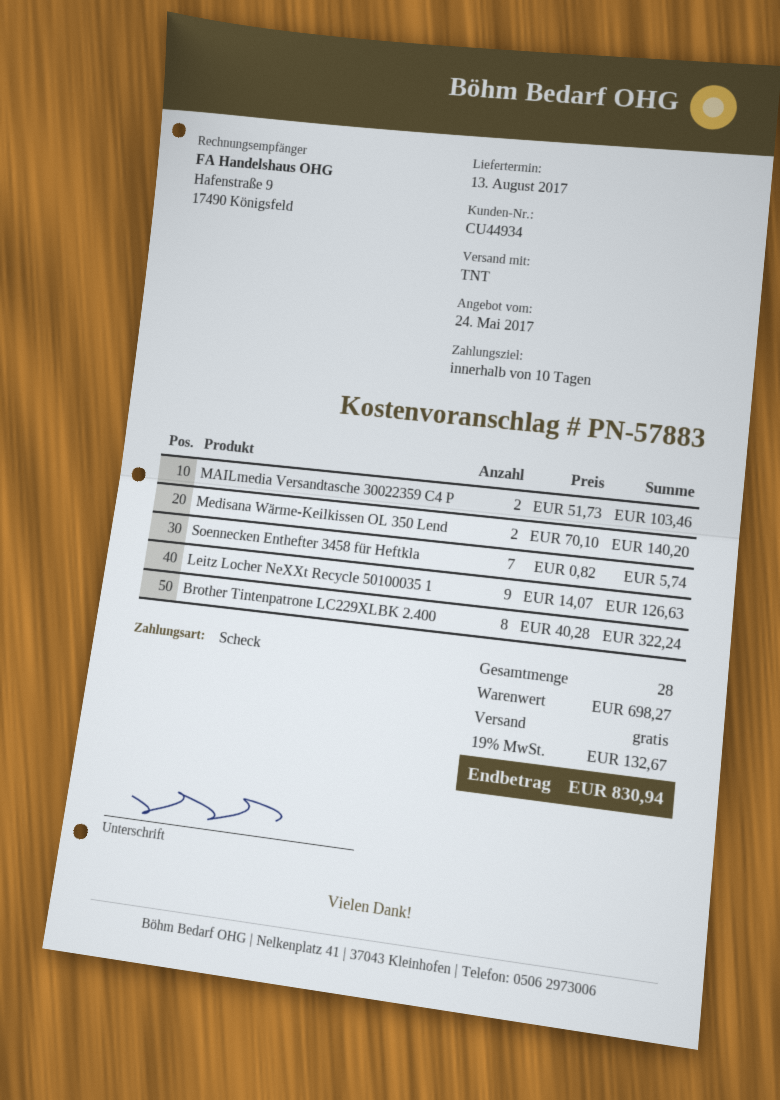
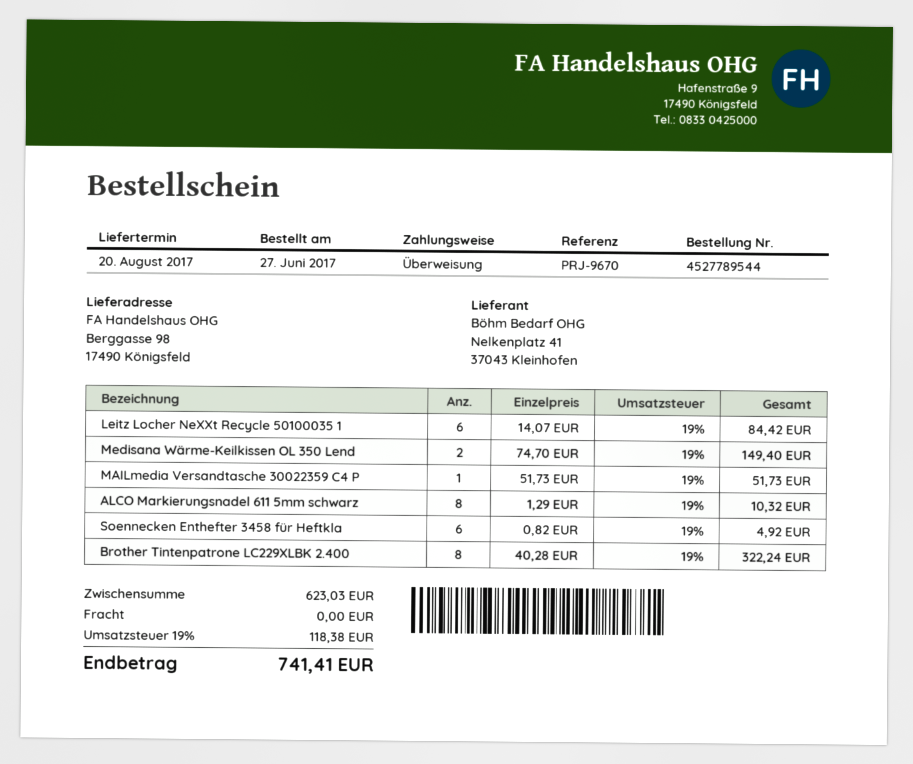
delivery date: 2017-08-13 -> 2017-08-20
payment method: cheque -> bank transfer
MAILmedia Versandtasche 30022359 C4 P: 2 x 51.73 = 103.46 -> 1 x 51.73 = 51.73
Medisana Wärme-Keilkissen OL 350 Lend: 2 x 70.10 = 140.20 -> 2 x 74.70 = 149.40
Soennecken Enthefter 3458 für Heftkla: 7 x 0.82 = 5.74 -> 6 x 0.82 = 4.92
Leitz Locher NeXXt Recycle 50100035 1: 9 x 14.07 = 126.63 -> 6 x 14.07 = 84.42
ALCO Markierungsnadel 611 5mm schwarz: none -> 8 x 1.29 = 10.32
subtotal: 698.27 -> 623.03
tax: 19% = 132.67 -> 19% = 118.38
total: 830.94 -> 741.41

